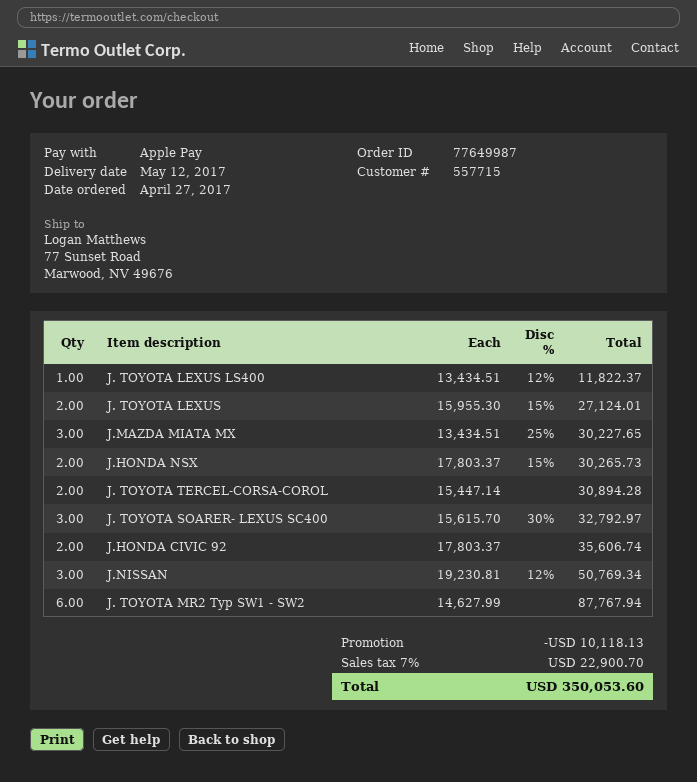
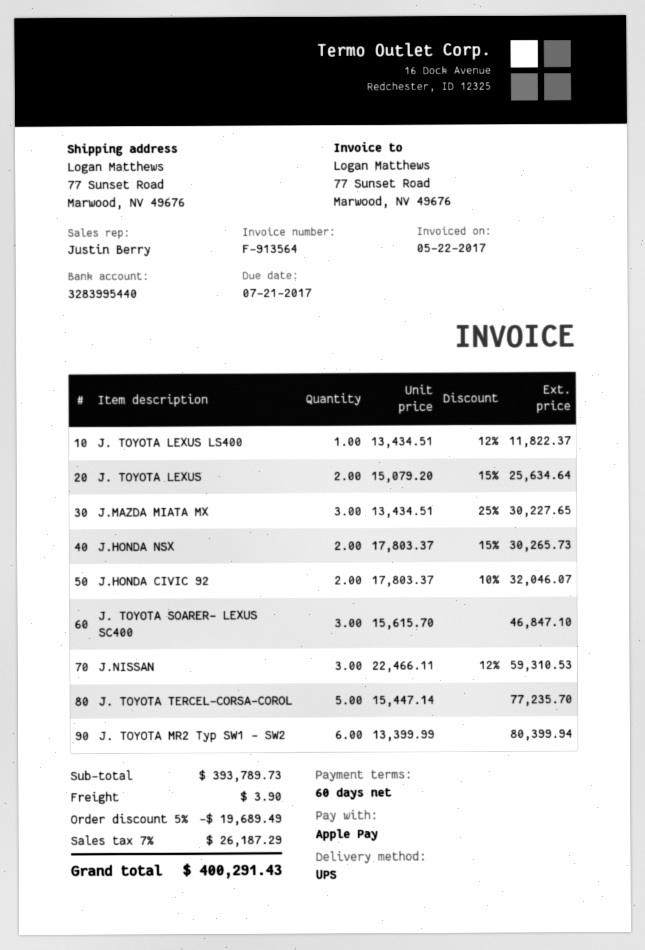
J. TOYOTA LEXUS: 2 x 15955.30 - 15% = 27124.01 -> 2 x 15079.20 - 15% = 25634.64
J. TOYOTA TERCEL-CORSA-COROL: 2 x 15447.14 = 30894.28 -> 5 x 15447.14 = 77235.70
J. TOYOTA SOARER- LEXUS SC400: 3 x 15615.70 - 30% = 32792.97 -> 3 x 15615.70 = 46847.10
J.HONDA CIVIC 92: 2 x 17803.37 = 35606.74 -> 2 x 17803.37 - 10% = 32046.07
J.NISSAN: 3 x 19230.81 - 12% = 50769.34 -> 3 x 22466.11 - 12% = 59310.53
J. TOYOTA MR2 Typ SW1 - SW2: 6 x 14627.99 = 87767.94 -> 6 x 13399.99 = 80399.94
discount: 10118.13 -> 19689.49
shipping: none -> 3.90
tax: 7% = 22900.70 -> 7% = 26187.29
total: 350053.60 -> 400291.43

